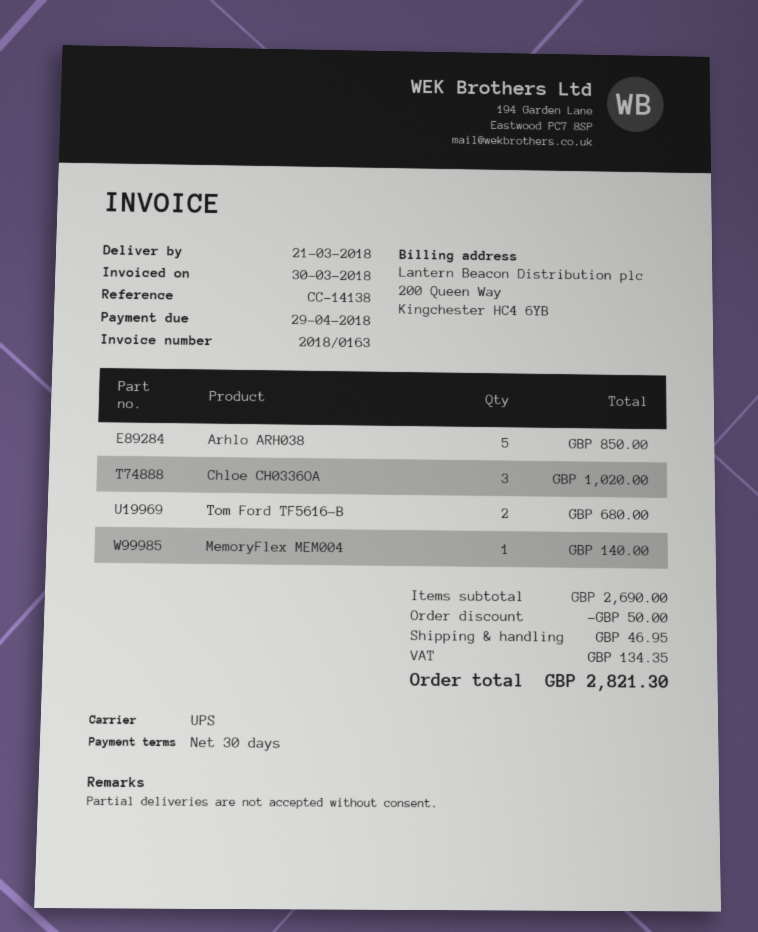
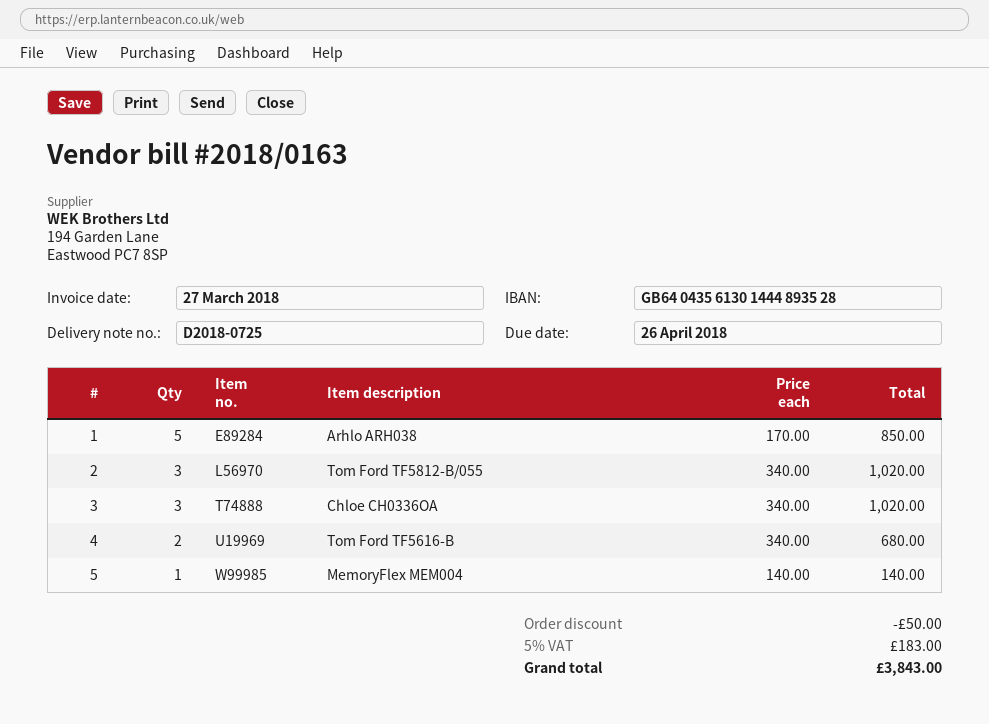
invoice date: 2018-03-30 -> 2018-03-27
due date: 2018-04-29 -> 2018-04-26
Tom Ford TF5812-B/055: none -> 3 for 1020.00
shipping: 46.95 -> none
tax: 134.35 -> 183.00
total: 2821.30 -> 3843.00

